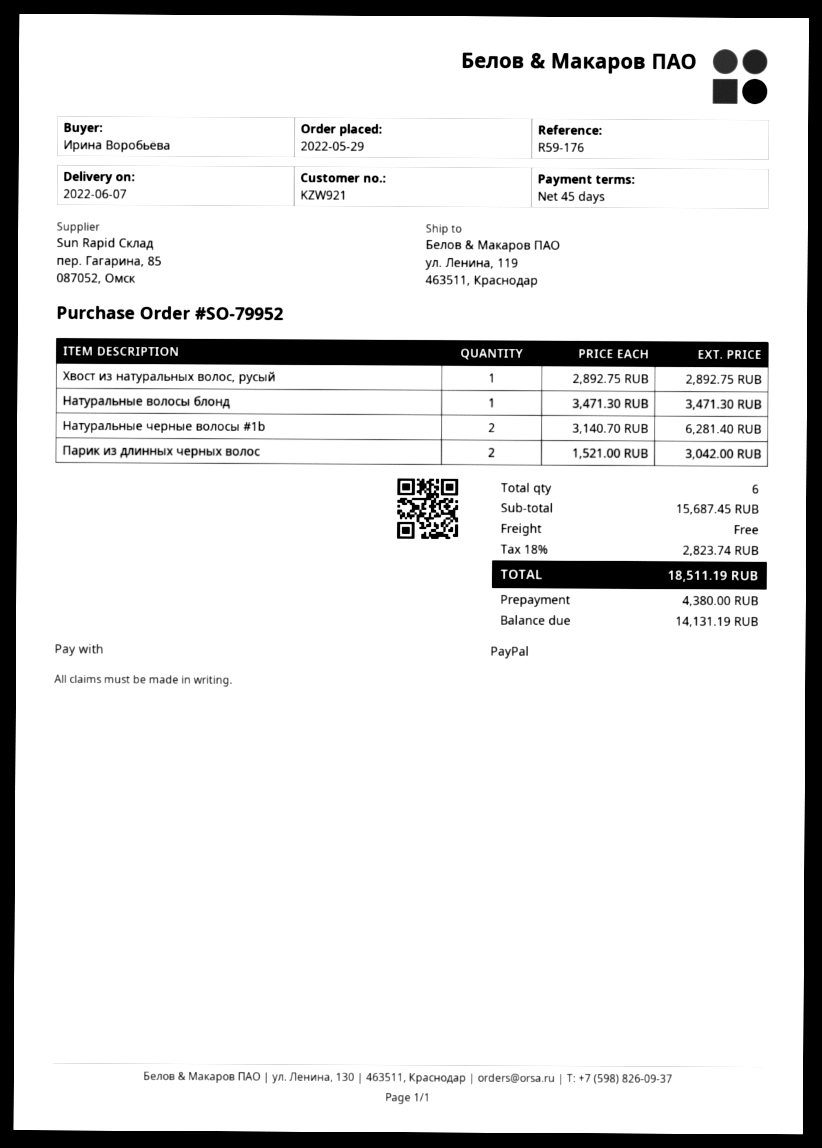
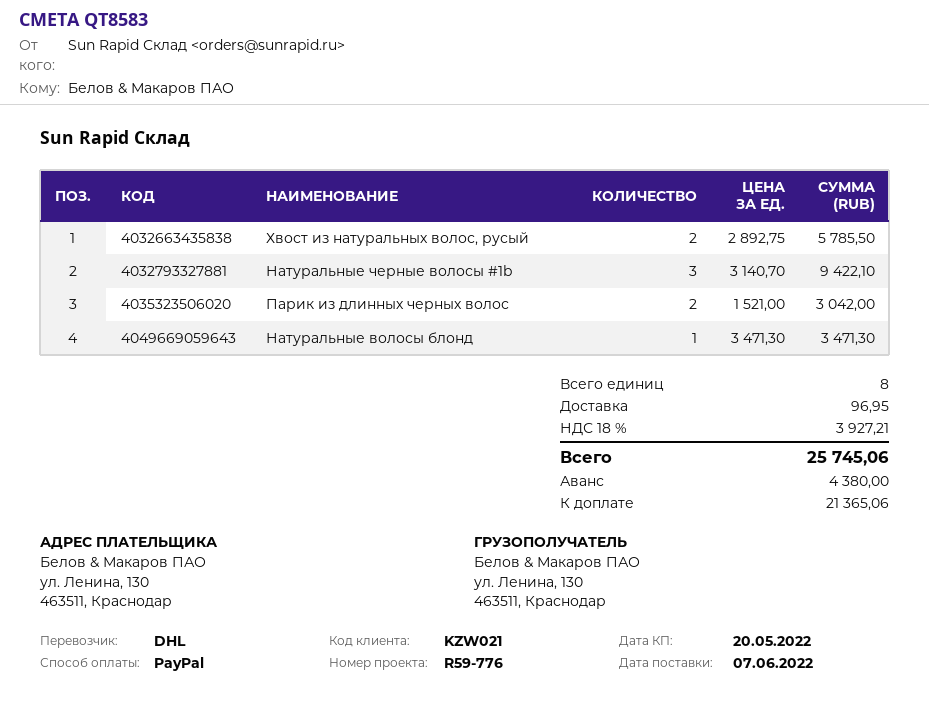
customer number: KZW921 -> KZW021
reference: R59-176 -> R59-776
ship to: ул. Ленина, 119, 463511, Краснодар -> ул. Ленина, 130, 463511, Краснодар
Хвост из натуральных волос, русый: 1 x 2892.75 = 2892.75 -> 2 x 2892.75 = 5785.50
Натуральные черные волосы #1b: 2 x 3140.70 = 6281.40 -> 3 x 3140.70 = 9422.10
total quantity: 6 -> 8
shipping: 0.00 -> 96.95
tax: 18% = 2823.74 -> 18% = 3927.21
total: 18511.19 -> 25745.06
balance: 14131.19 -> 21365.06

